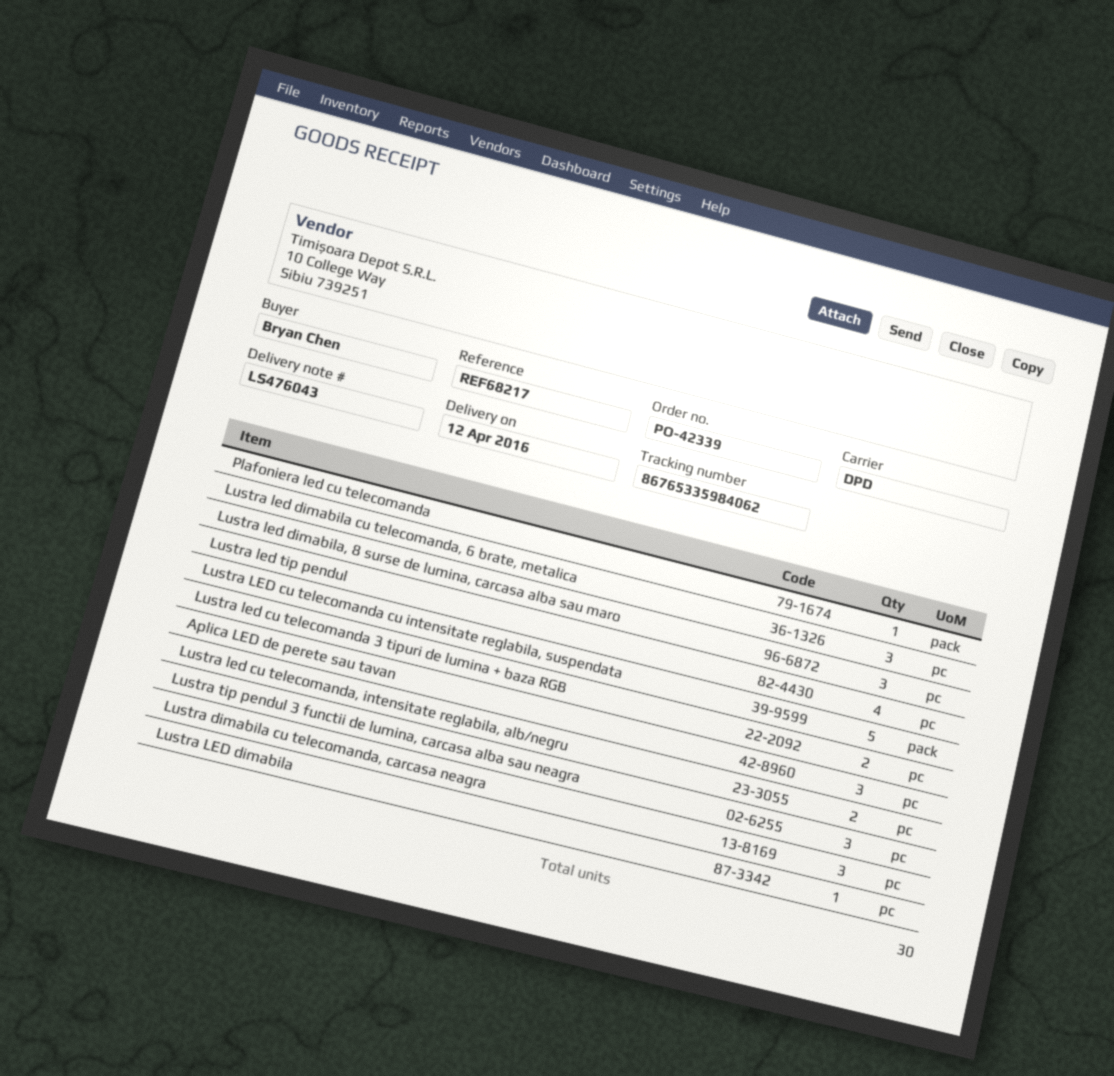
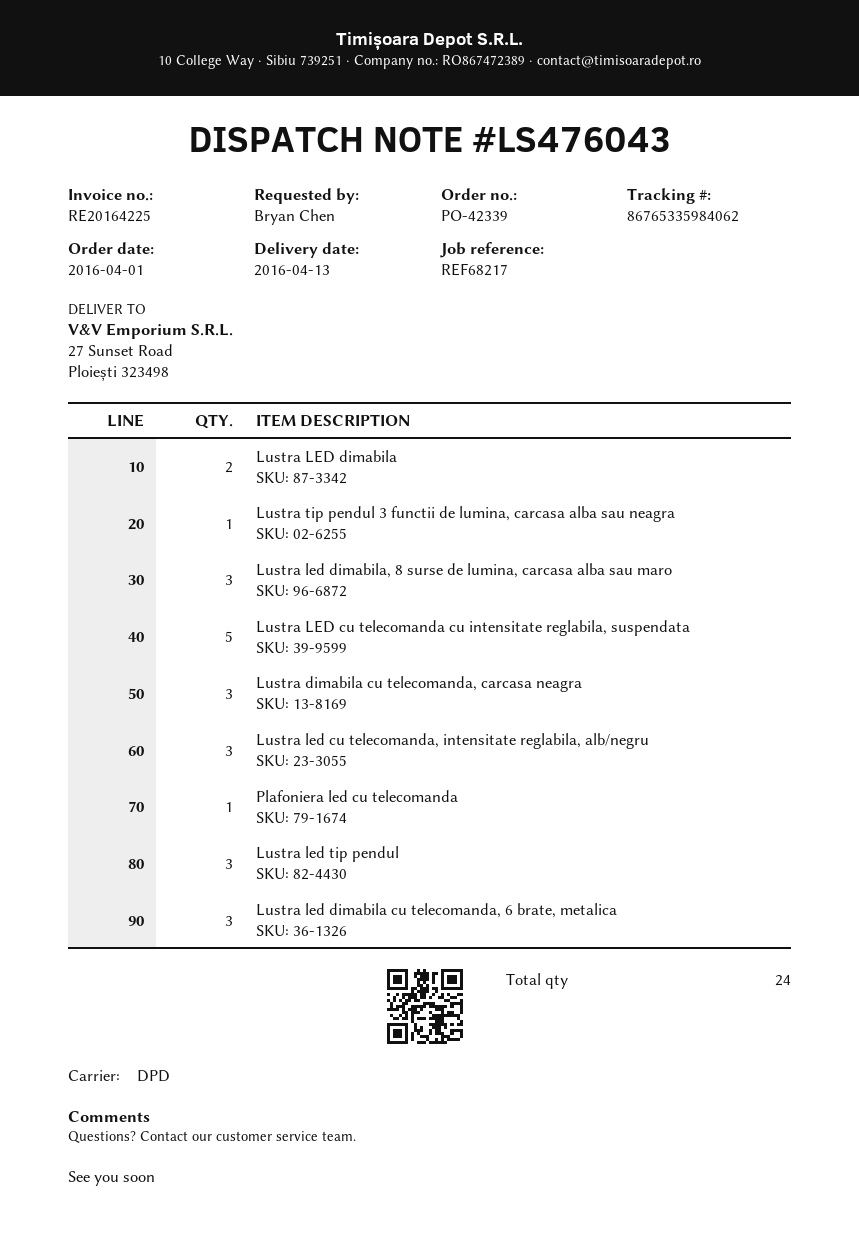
delivery date: 2016-04-12 -> 2016-04-13
Lustra led tip pendul: 4 -> 3
Lustra led cu telecomanda 3 tipuri de lumina + baza RGB: 2 -> none
Aplica LED de perete sau tavan: 3 -> none
Lustra led cu telecomanda, intensitate reglabila, alb/negru: 2 -> 3
Lustra tip pendul 3 functii de lumina, carcasa alba sau neagra: 3 -> 1
Lustra LED dimabila: 1 -> 2
total quantity: 30 -> 24

